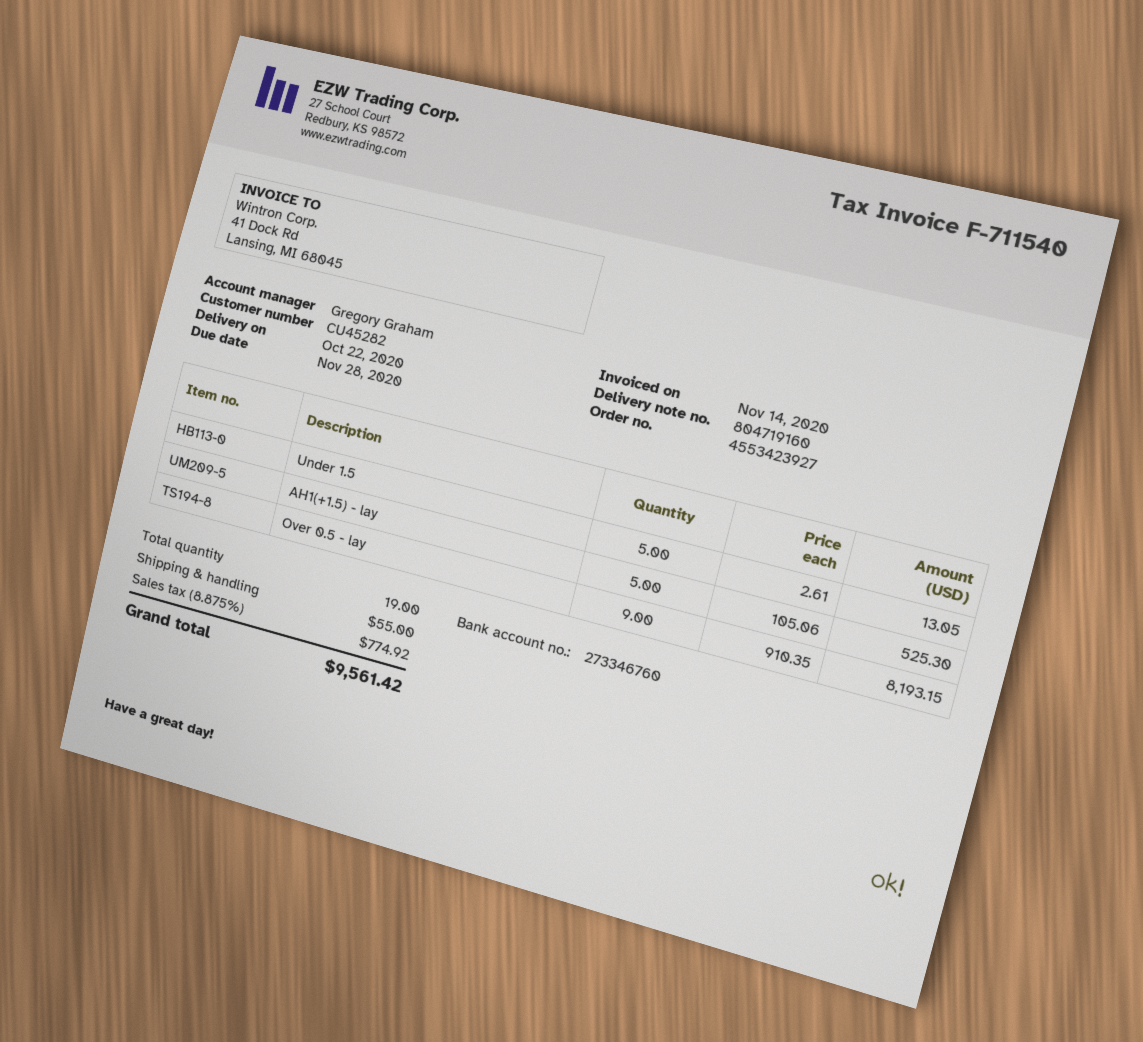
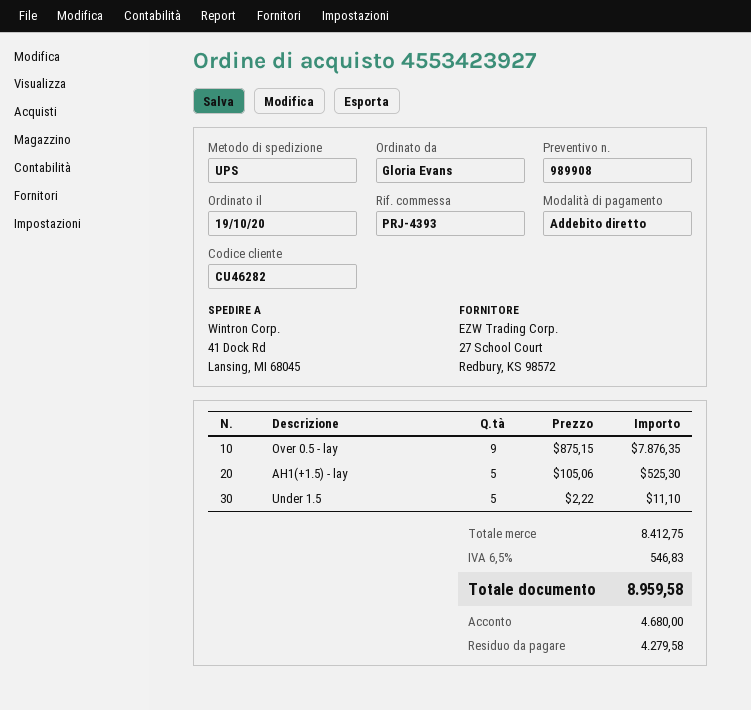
customer number: CU45282 -> CU46282
Under 1.5: 5 x 2.61 = 13.05 -> 5 x 2.22 = 11.10
Over 0.5 - lay: 9 x 910.35 = 8193.15 -> 9 x 875.15 = 7876.35
shipping: 55.00 -> none
tax: 8.875% = 774.92 -> 6.5% = 546.83
total: 9561.42 -> 8959.58

